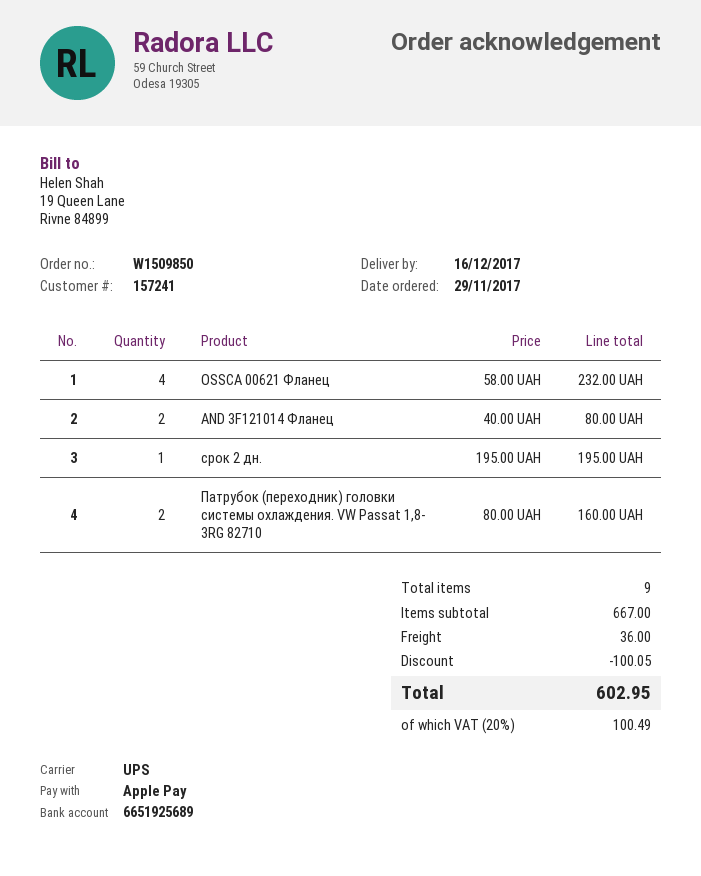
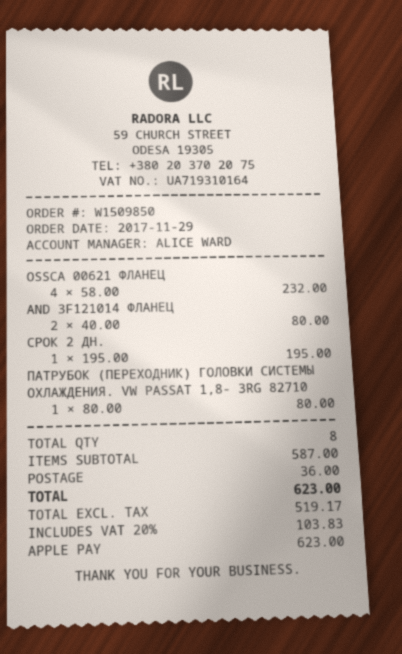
Патрубок (переходник) головки системы охлаждения. VW Passat 1,8- 3RG 82710: 2 x 80.00 = 160.00 -> 1 x 80.00 = 80.00
total quantity: 9 -> 8
subtotal: 667.00 -> 587.00
discount: 100.05 -> none
tax: 20% = 100.49 -> 20% = 103.83
total: 602.95 -> 623.00

